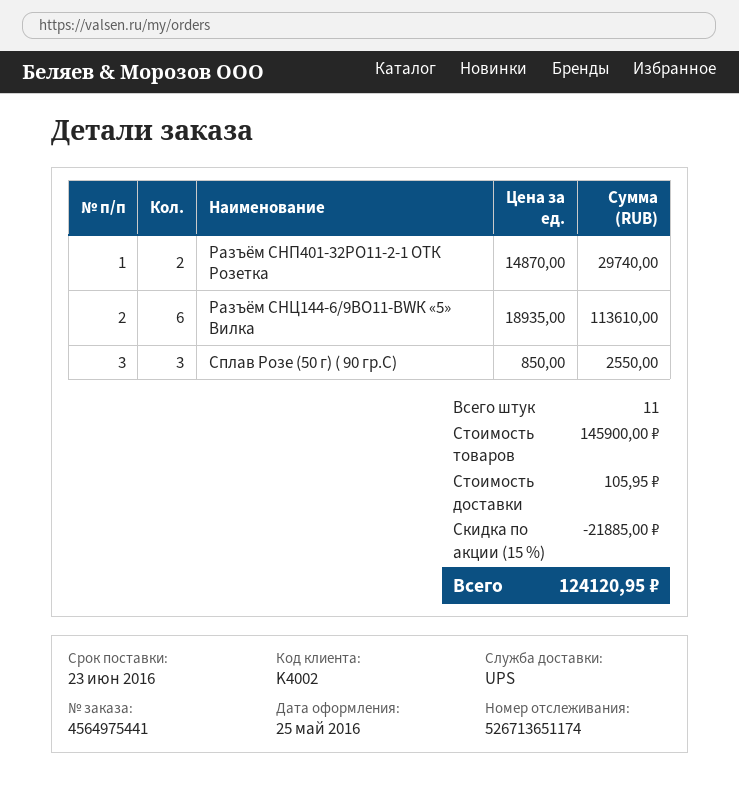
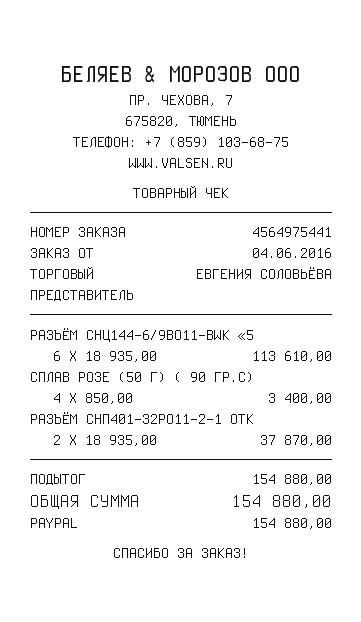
order date: 2016-05-25 -> 2016-06-04
Разъём СНП401-32РО11-2-1 ОТК Розетка: 2 x 14870.00 = 29740.00 -> 2 x 18935.00 = 37870.00
Сплав Розе (50 г) ( 90 гр.С): 3 x 850.00 = 2550.00 -> 4 x 850.00 = 3400.00
subtotal: 145900.00 -> 154880.00
discount: 15% = 21885.00 -> none
shipping: 105.95 -> none
total: 124120.95 -> 154880.00

